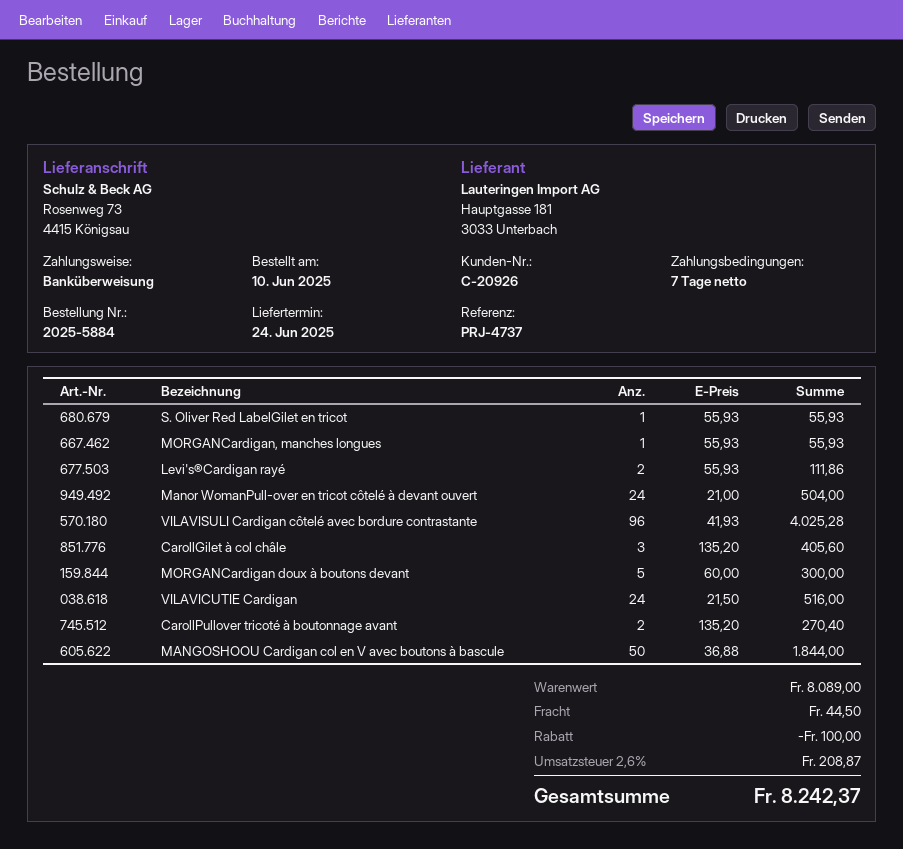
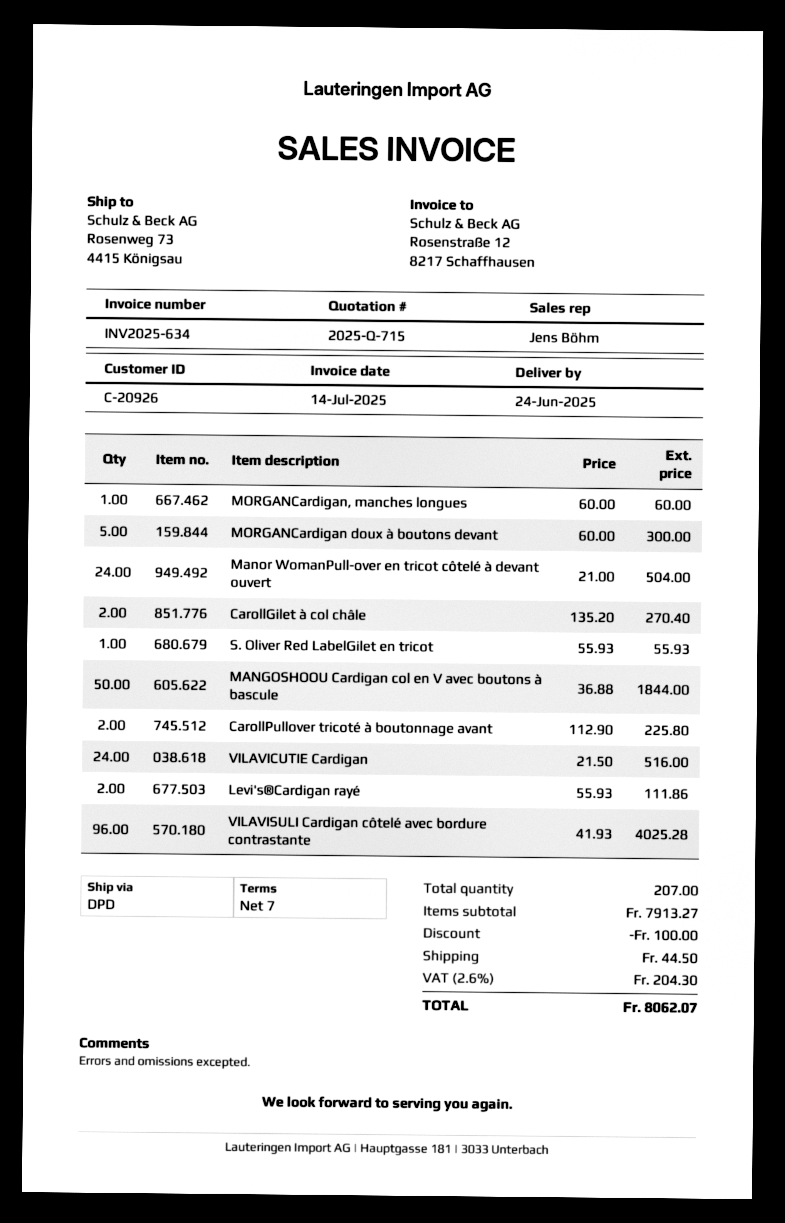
MORGANCardigan, manches longues: 1 x 55.93 = 55.93 -> 1 x 60.00 = 60.00
CarollGilet à col châle: 3 x 135.20 = 405.60 -> 2 x 135.20 = 270.40
CarollPullover tricoté à boutonnage avant: 2 x 135.20 = 270.40 -> 2 x 112.90 = 225.80
subtotal: 8089.00 -> 7913.27
tax: 2.6% = 208.87 -> 2.6% = 204.30
total: 8242.37 -> 8062.07

